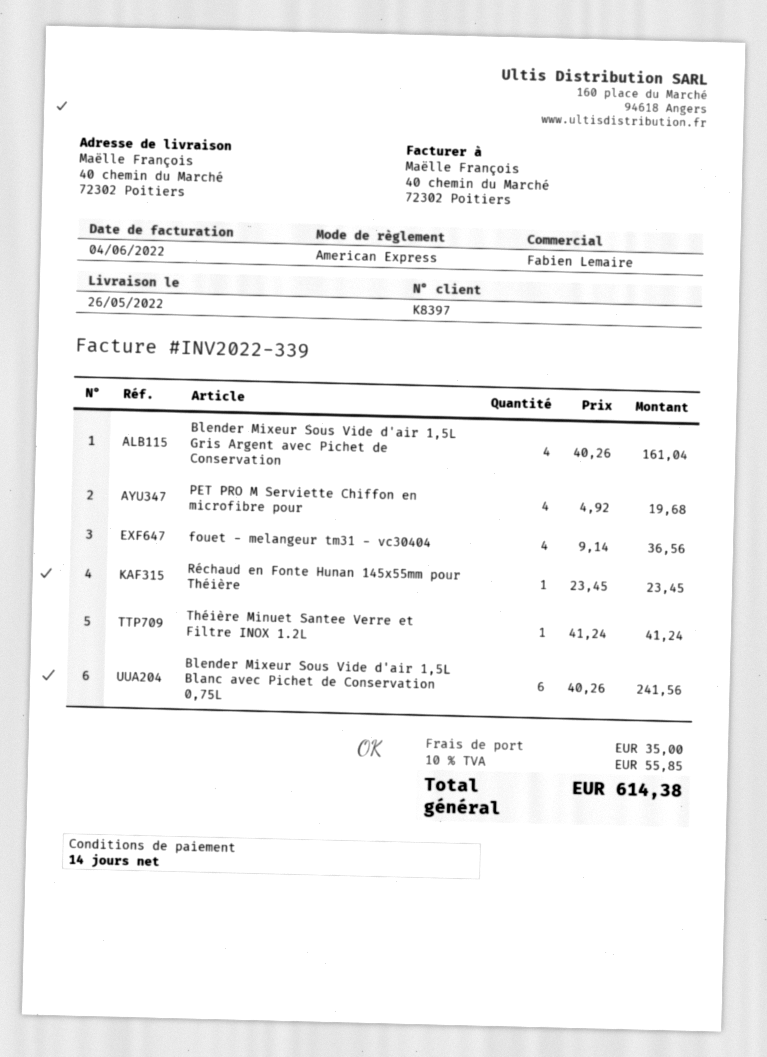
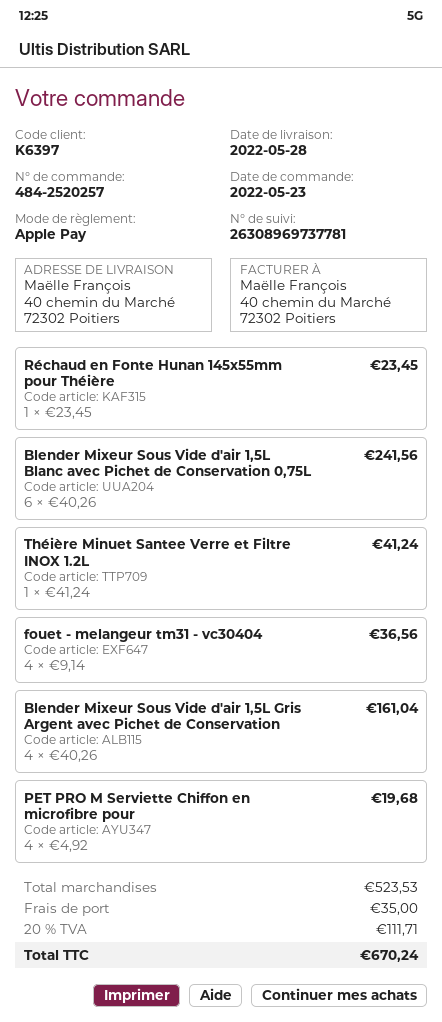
delivery date: 2022-05-26 -> 2022-05-28
customer number: K8397 -> K6397
payment method: American Express -> Apple Pay
tax: 10% = 55.85 -> 20% = 111.71
total: 614.38 -> 670.24

